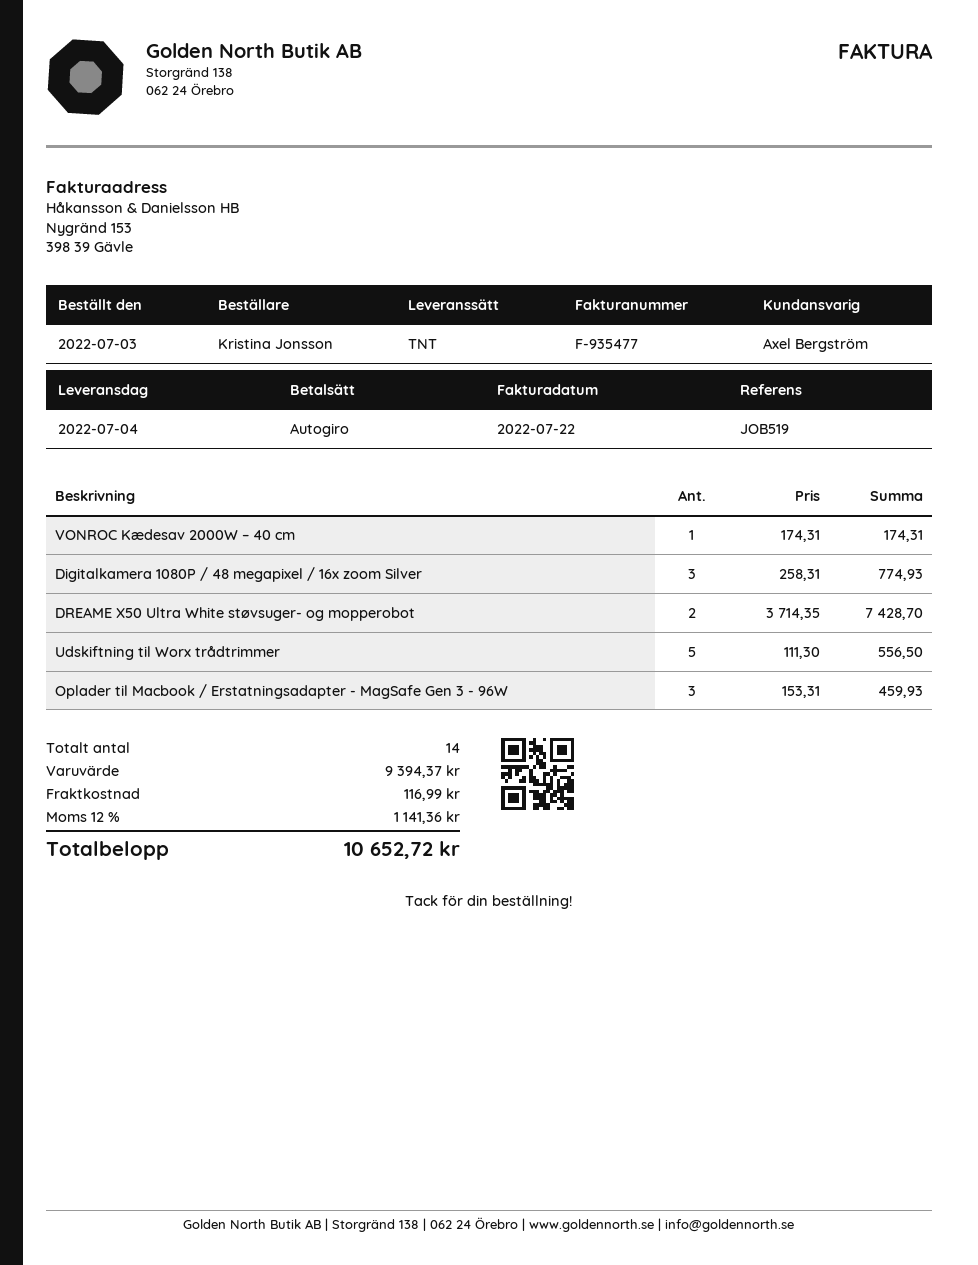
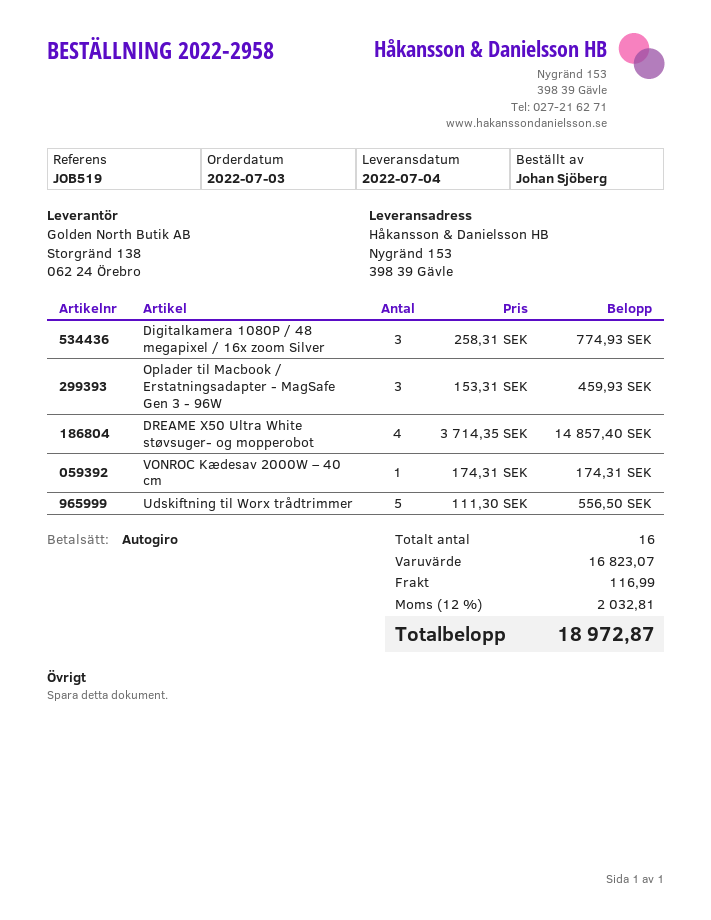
ordered by: Kristina Jonsson -> Johan Sjöberg
DREAME X50 Ultra White støvsuger- og mopperobot: 2 x 3714.35 = 7428.70 -> 4 x 3714.35 = 14857.40
total quantity: 14 -> 16
subtotal: 9394.37 -> 16823.07
tax: 12% = 1141.36 -> 12% = 2032.81
total: 10652.72 -> 18972.87

